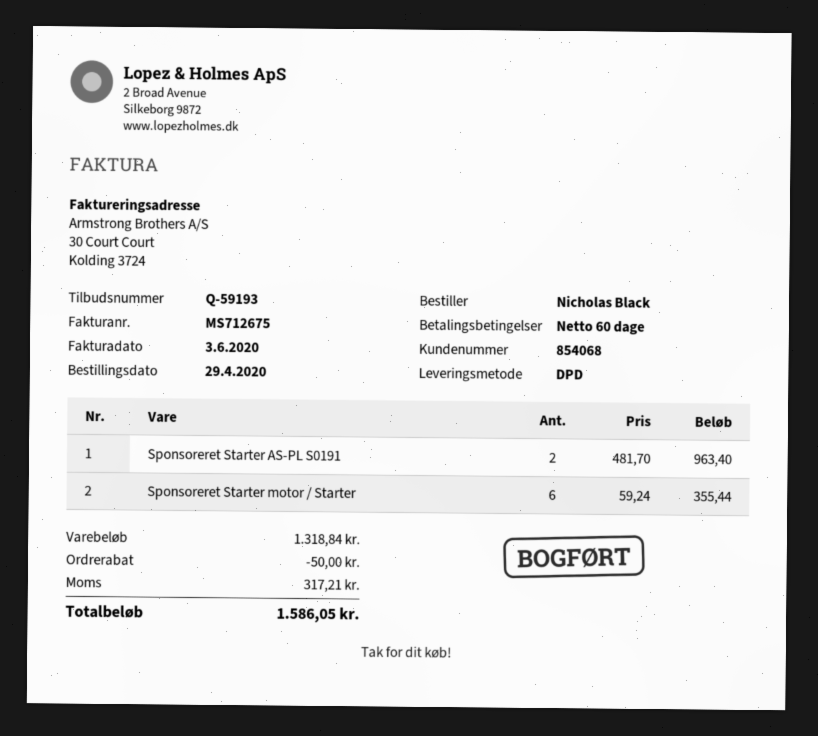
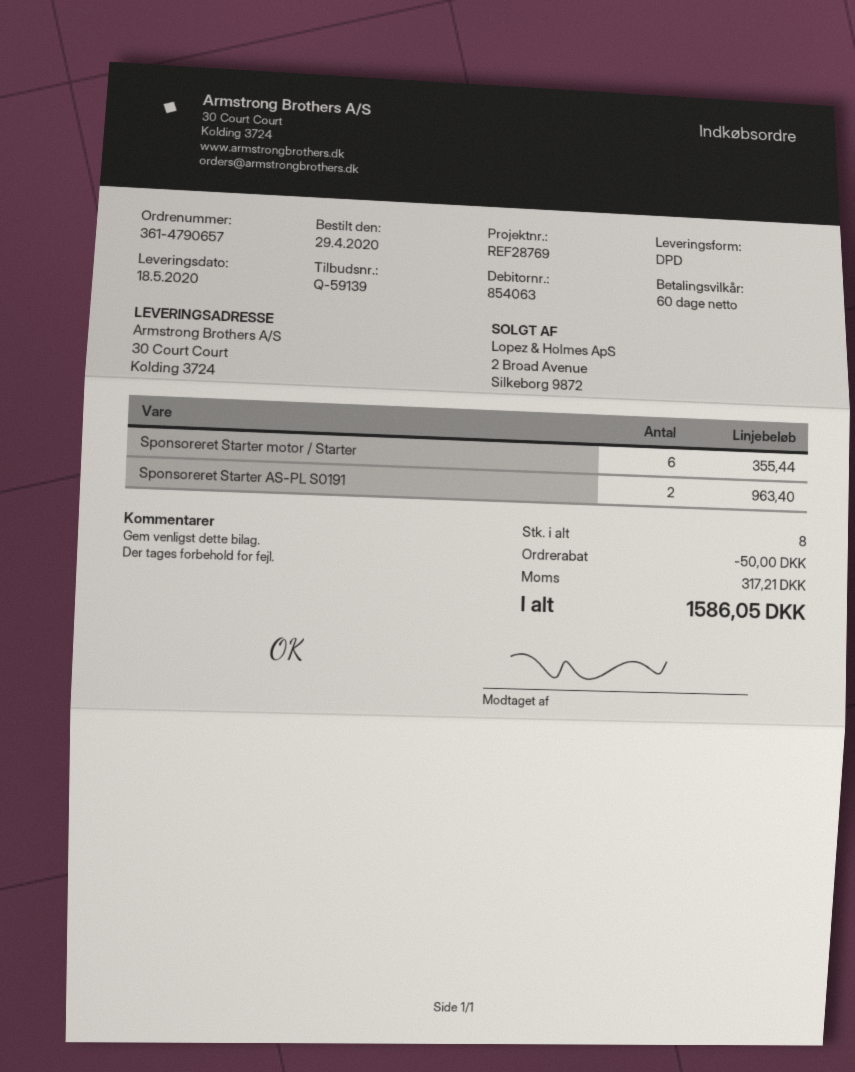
quote number: Q-59193 -> Q-59139
customer number: 854068 -> 854063

